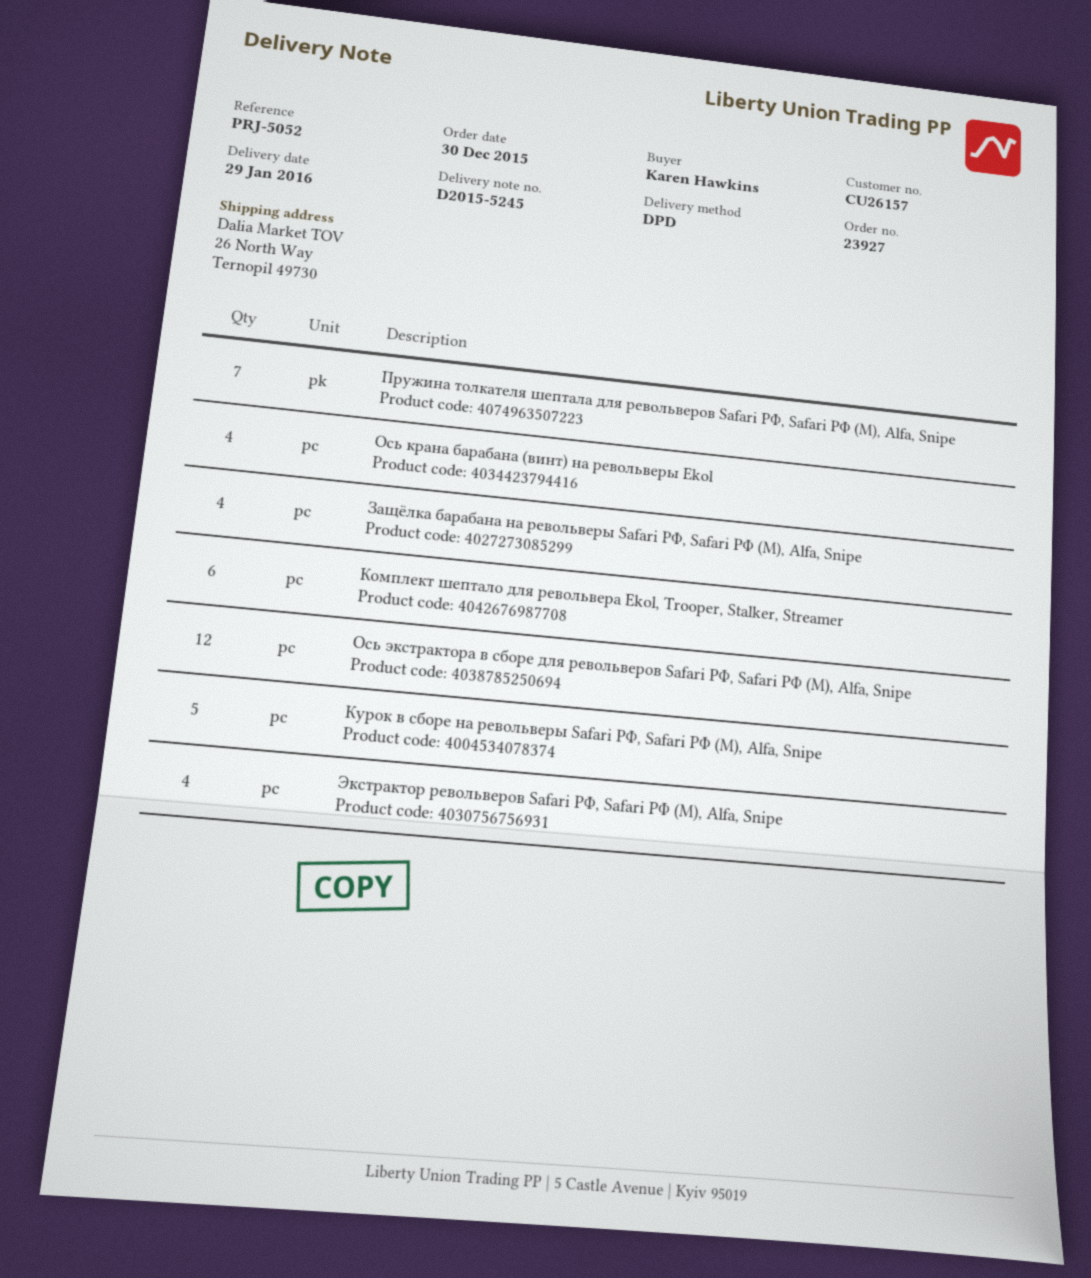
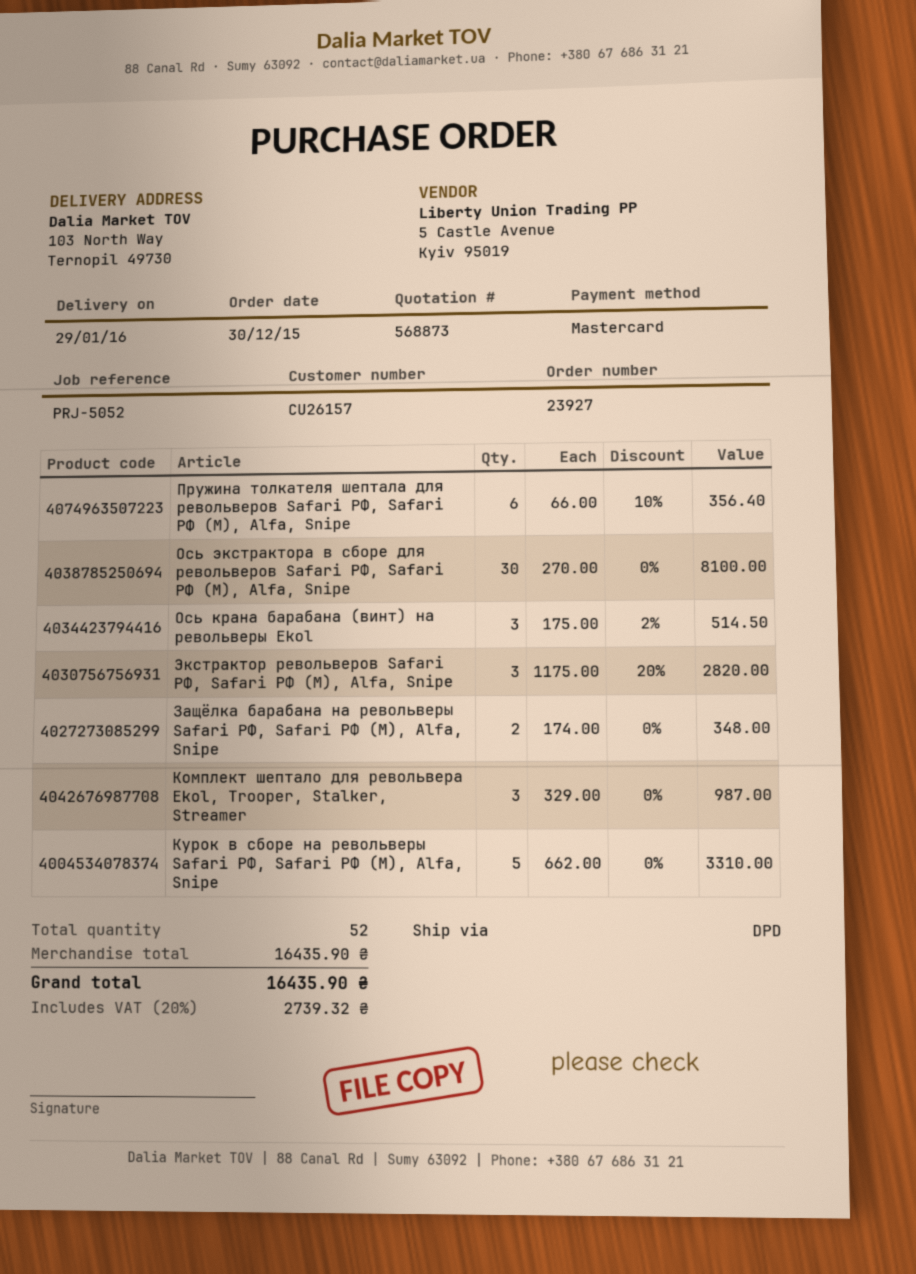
ship to: 26 North Way, Ternopil 49730 -> 103 North Way, Ternopil 49730
Пружина толкателя шептала для револьверов Safari РФ, Safari РФ (М), Alfa, Snipe: 7 -> 6
Ось крана барабана (винт) на револьверы Ekol: 4 -> 3
Защёлка барабана на револьверы Safari РФ, Safari РФ (М), Alfa, Snipe: 4 -> 2
Комплект шептало для револьвера Ekol, Trooper, Stalker, Streamer: 6 -> 3
Ось экстрактора в сборе для револьверов Safari РФ, Safari РФ (М), Alfa, Snipe: 12 -> 30
Экстрактор револьверов Safari РФ, Safari РФ (М), Alfa, Snipe: 4 -> 3

